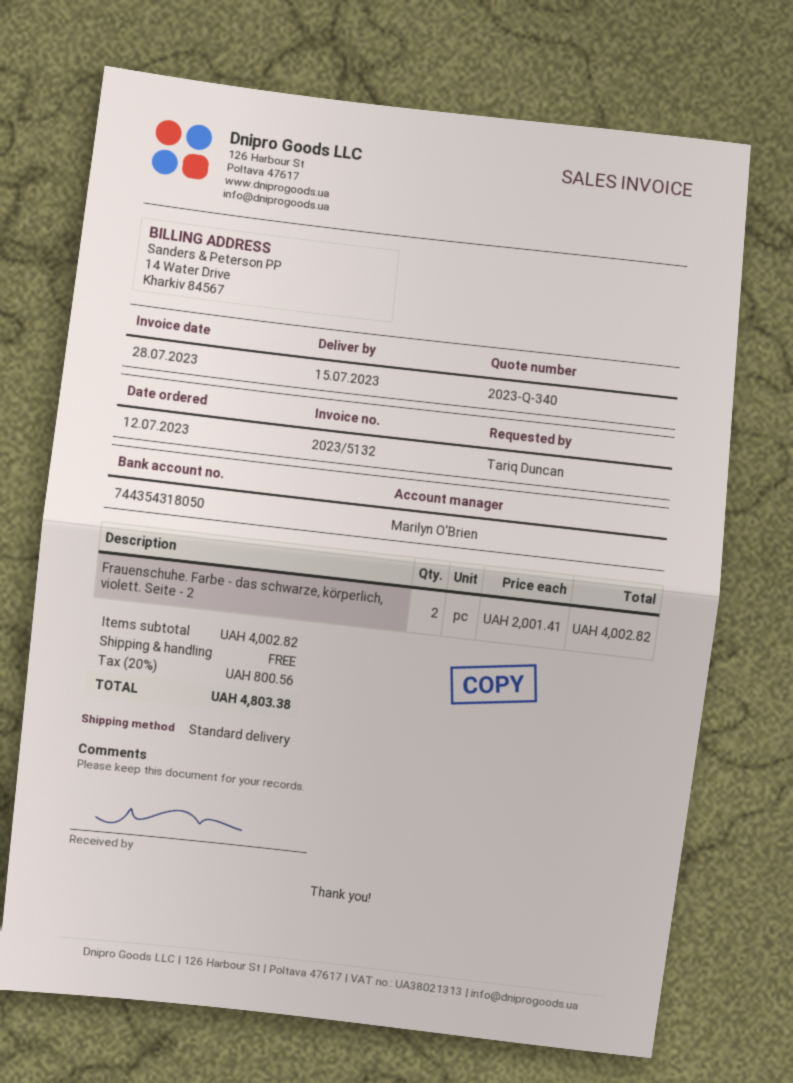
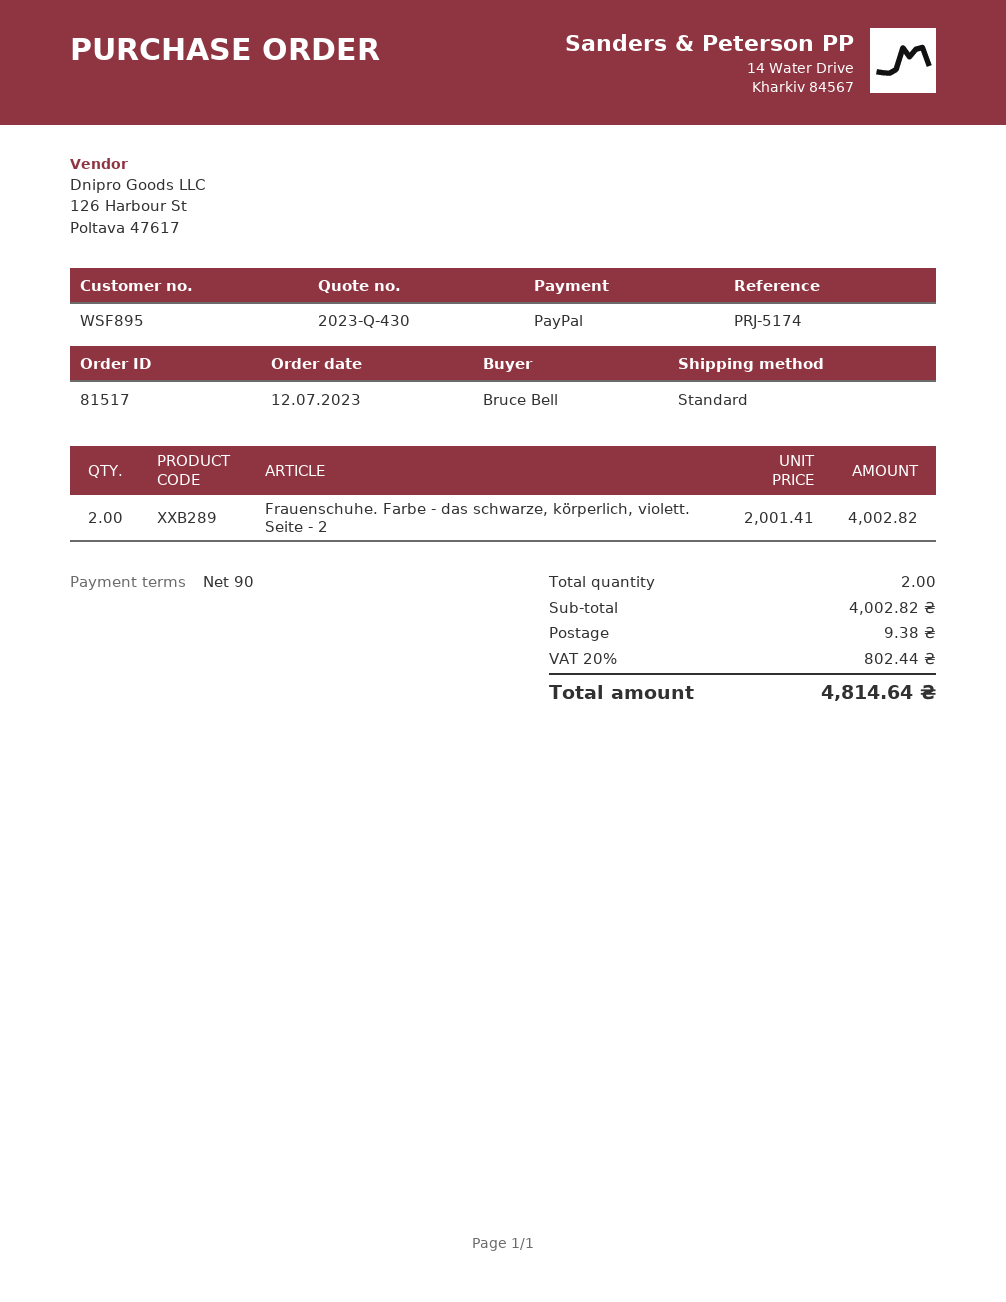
quote number: 2023-Q-340 -> 2023-Q-430
ordered by: Tariq Duncan -> Bruce Bell
shipping: 0.00 -> 9.38
tax: 20% = 800.56 -> 20% = 802.44
total: 4803.38 -> 4814.64

